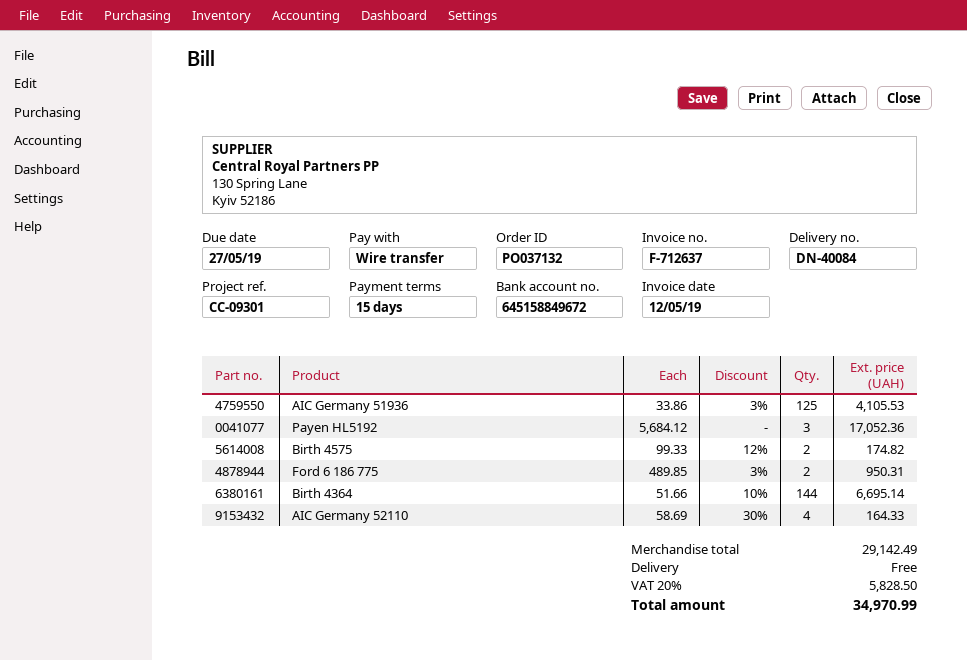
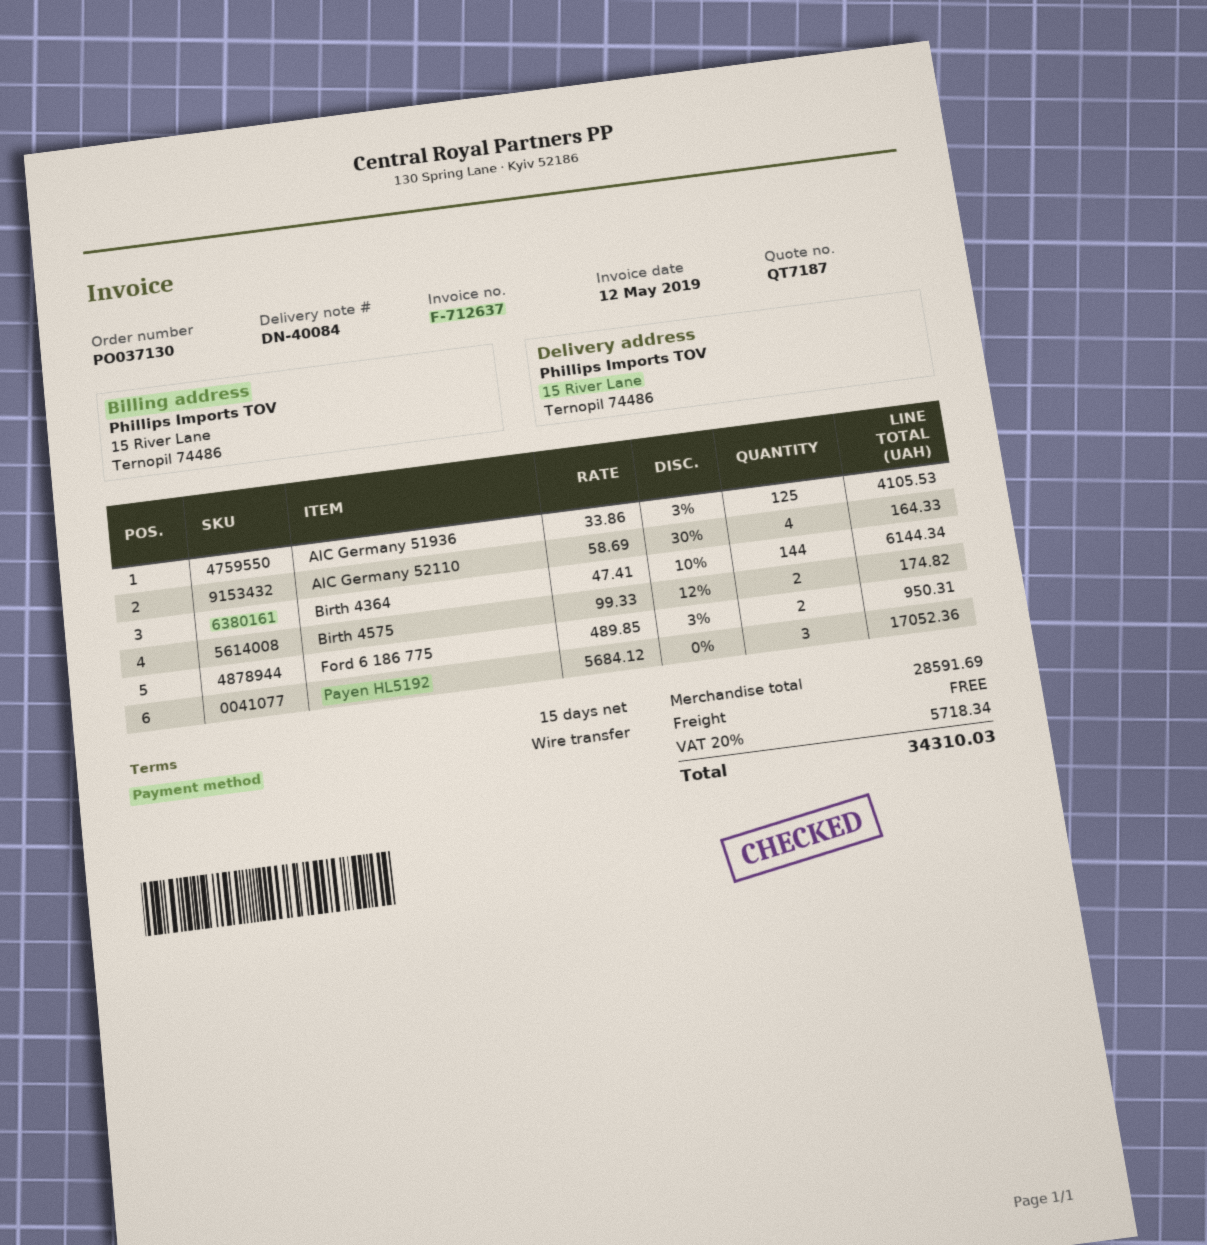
order number: PO037132 -> PO037130
Birth 4364: 144 x 51.66 - 10% = 6695.14 -> 144 x 47.41 - 10% = 6144.34
subtotal: 29142.49 -> 28591.69
tax: 20% = 5828.50 -> 20% = 5718.34
total: 34970.99 -> 34310.03

